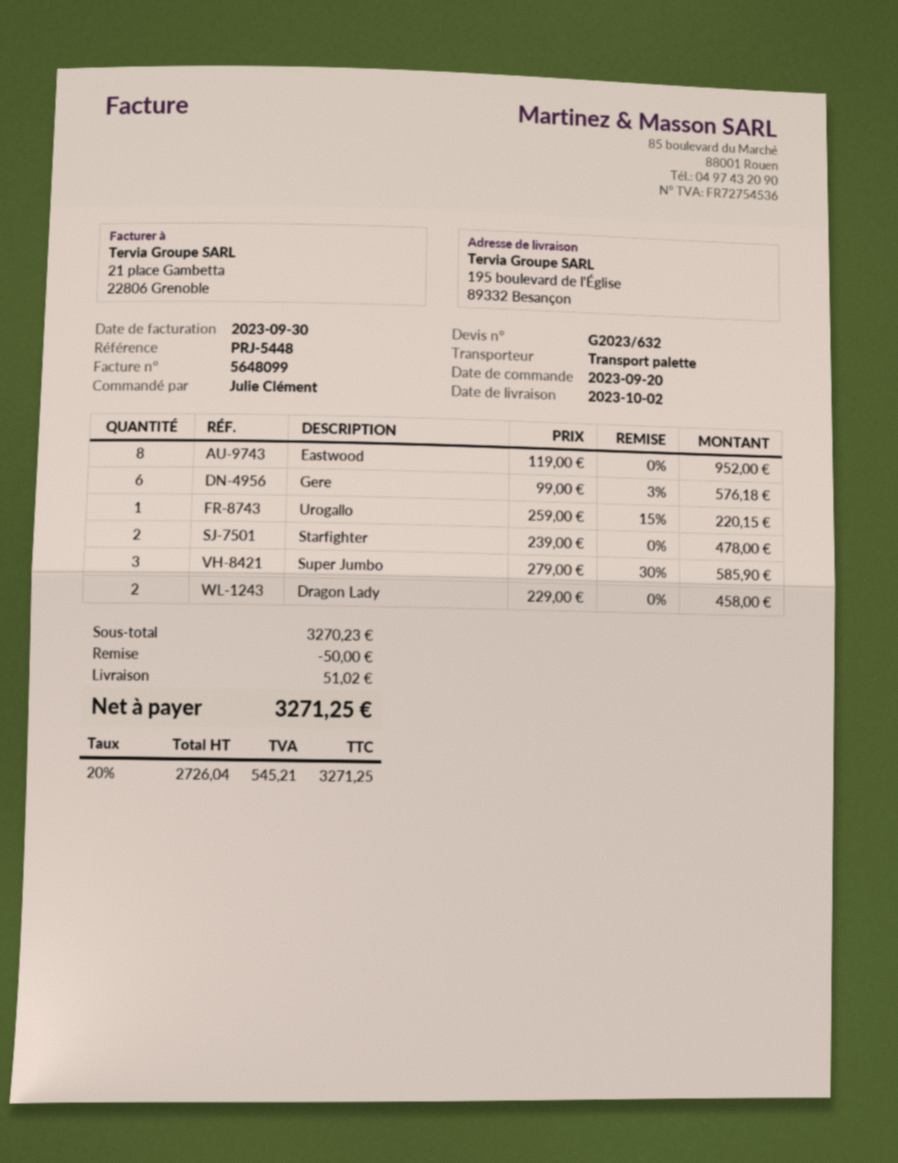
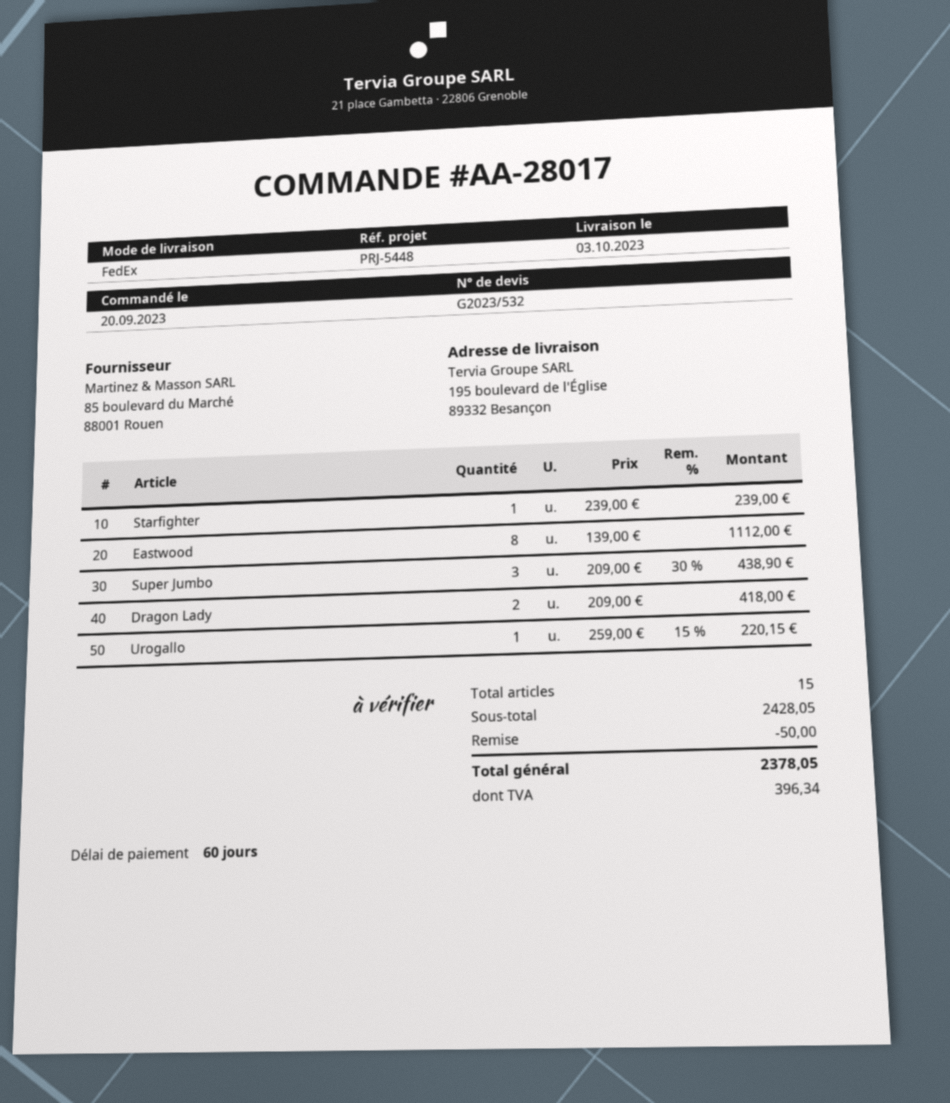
quote number: G2023/632 -> G2023/532
delivery date: 2023-10-02 -> 2023-10-03
shipping method: pallet freight -> FedEx
Eastwood: 8 x 119.00 = 952.00 -> 8 x 139.00 = 1112.00
Gere: 6 x 99.00 - 3% = 576.18 -> none
Starfighter: 2 x 239.00 = 478.00 -> 1 x 239.00 = 239.00
Super Jumbo: 3 x 279.00 - 30% = 585.90 -> 3 x 209.00 - 30% = 438.90
Dragon Lady: 2 x 229.00 = 458.00 -> 2 x 209.00 = 418.00
subtotal: 3270.23 -> 2428.05
shipping: 51.02 -> none
tax: 545.21 -> 396.34
total: 3271.25 -> 2378.05

